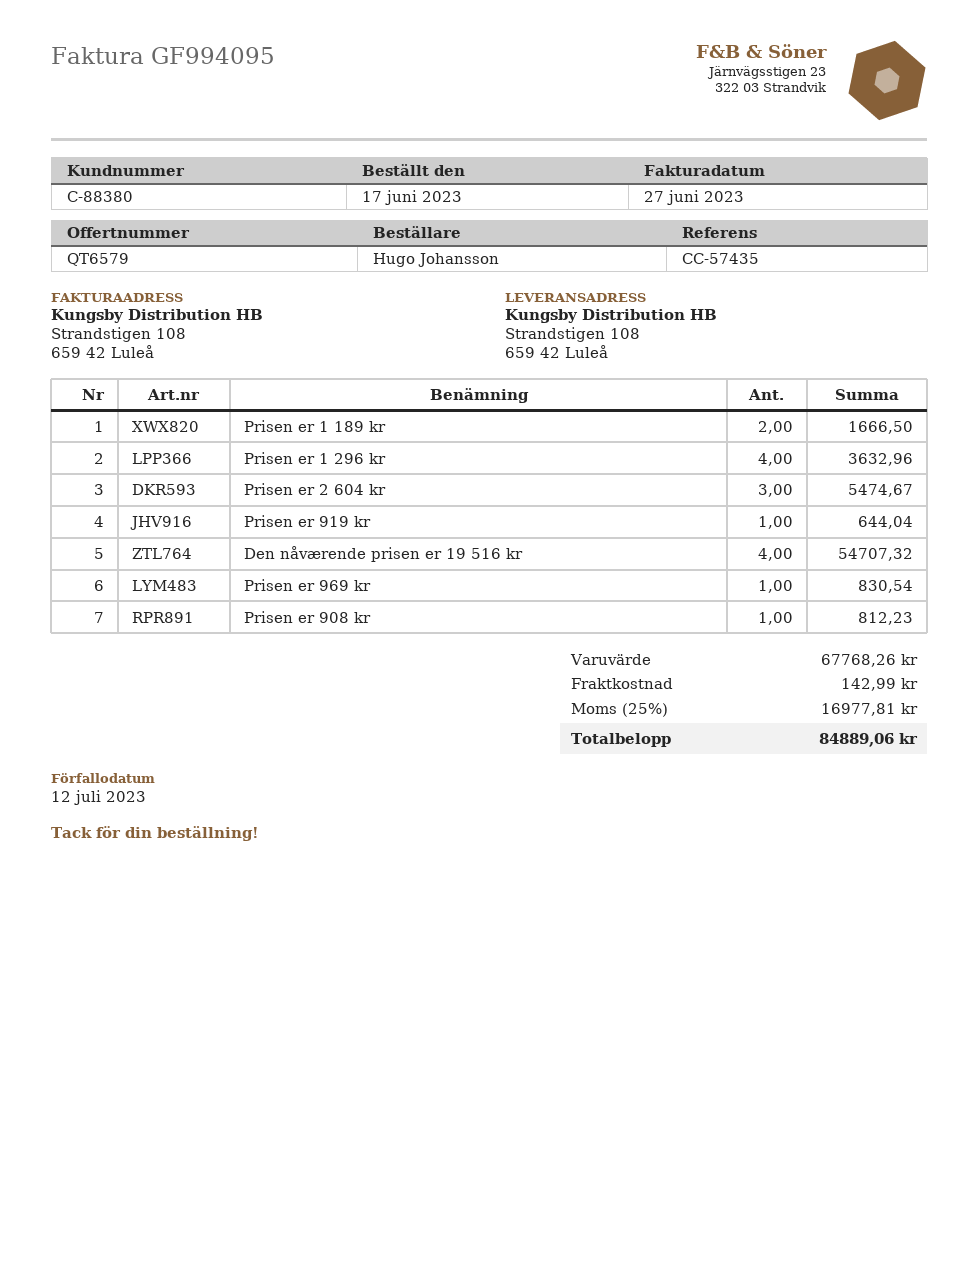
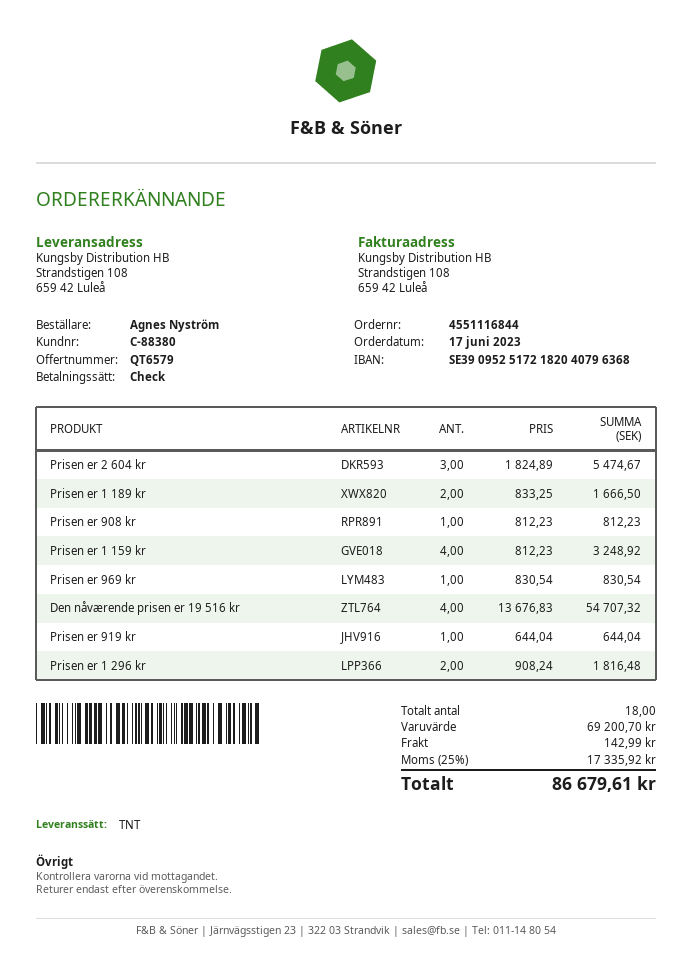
ordered by: Hugo Johansson -> Agnes Nyström
Prisen er 1 296 kr: 4 for 3632.96 -> 2 for 1816.48
Prisen er 1 159 kr: none -> 4 for 3248.92
subtotal: 67768.26 -> 69200.70
tax: 25% = 16977.81 -> 25% = 17335.92
total: 84889.06 -> 86679.61

